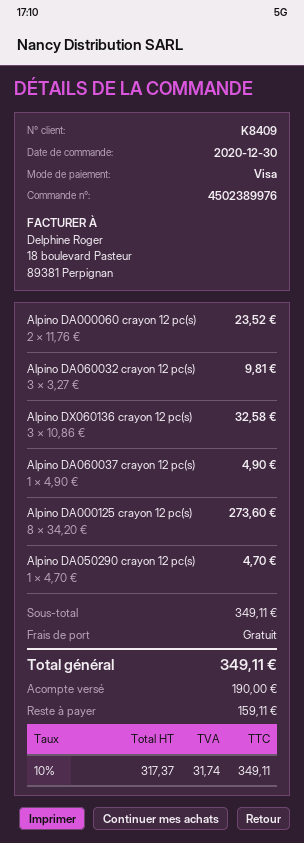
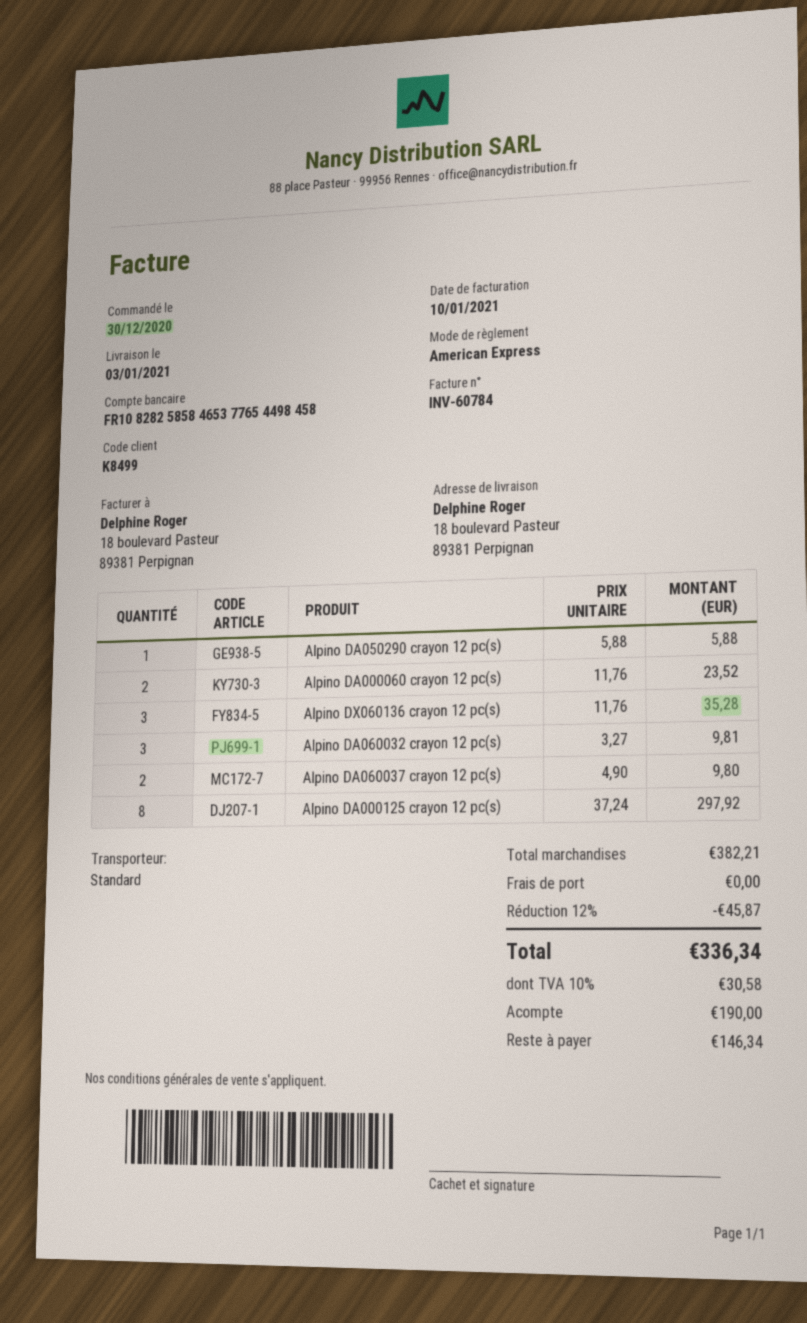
customer number: K8409 -> K8499
payment method: Visa -> American Express
Alpino DX060136 crayon 12 pc(s): 3 x 10.86 = 32.58 -> 3 x 11.76 = 35.28
Alpino DA060037 crayon 12 pc(s): 1 x 4.90 = 4.90 -> 2 x 4.90 = 9.80
Alpino DA000125 crayon 12 pc(s): 8 x 34.20 = 273.60 -> 8 x 37.24 = 297.92
Alpino DA050290 crayon 12 pc(s): 1 x 4.70 = 4.70 -> 1 x 5.88 = 5.88
subtotal: 349.11 -> 382.21
discount: none -> 12% = 45.87
tax: 10% = 31.74 -> 10% = 30.58
total: 349.11 -> 336.34
balance: 159.11 -> 146.34

